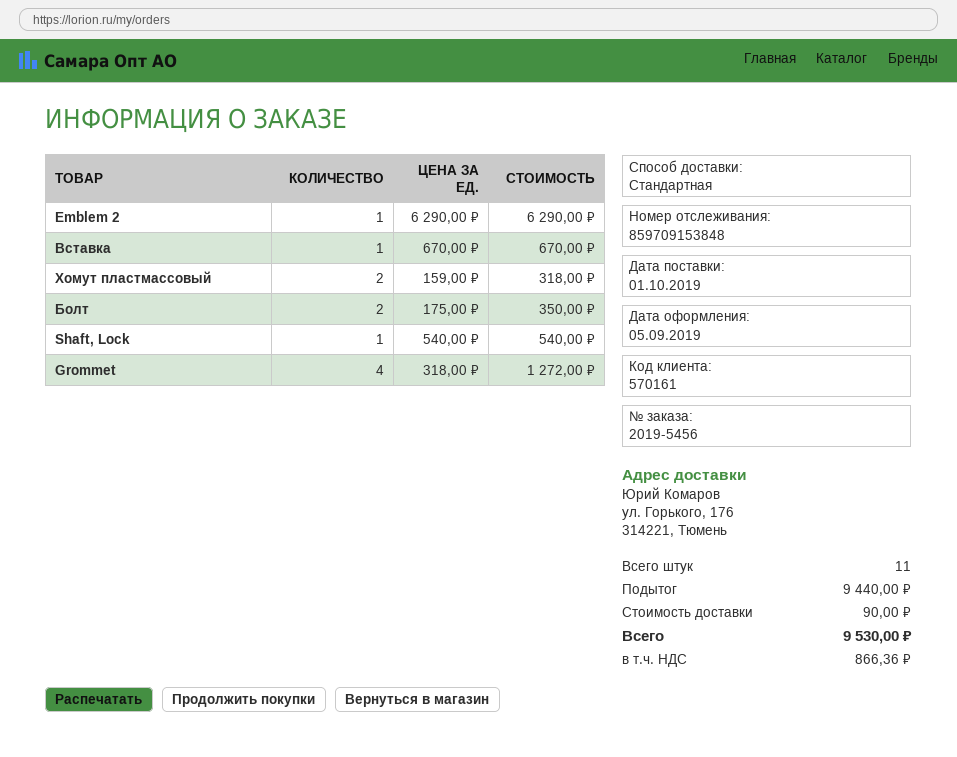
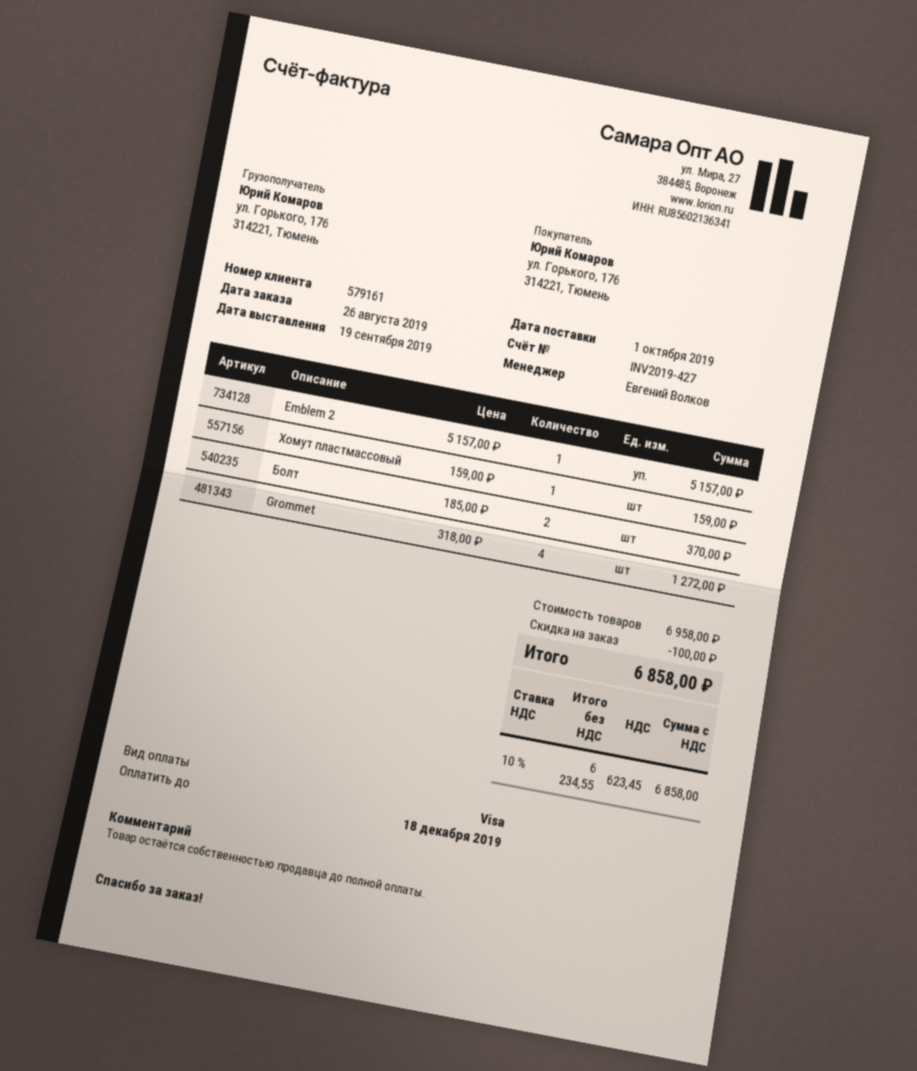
order date: 2019-09-05 -> 2019-08-26
customer number: 570161 -> 579161
Emblem 2: 1 x 6290.00 = 6290.00 -> 1 x 5157.00 = 5157.00
Вставка: 1 x 670.00 = 670.00 -> none
Хомут пластмассовый: 2 x 159.00 = 318.00 -> 1 x 159.00 = 159.00
Болт: 2 x 175.00 = 350.00 -> 2 x 185.00 = 370.00
Shaft, Lock: 1 x 540.00 = 540.00 -> none
subtotal: 9440.00 -> 6958.00
discount: none -> 100.00
shipping: 90.00 -> none
tax: 866.36 -> 623.45
total: 9530.00 -> 6858.00

